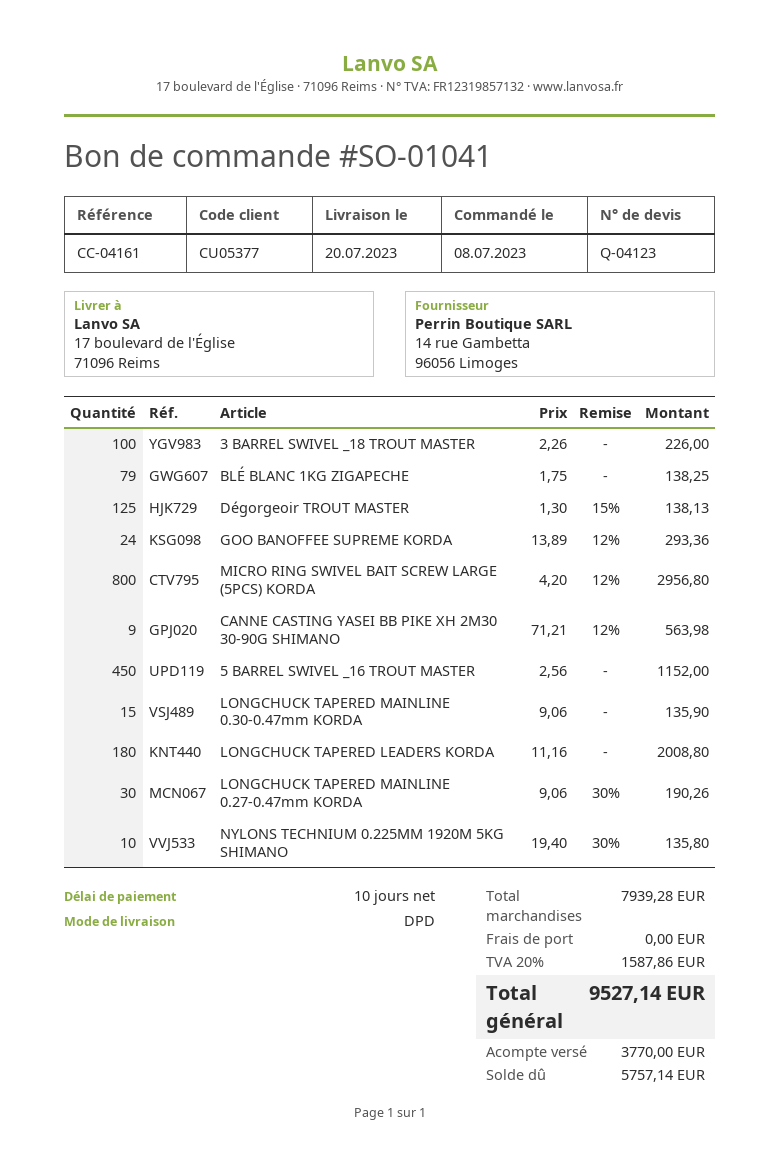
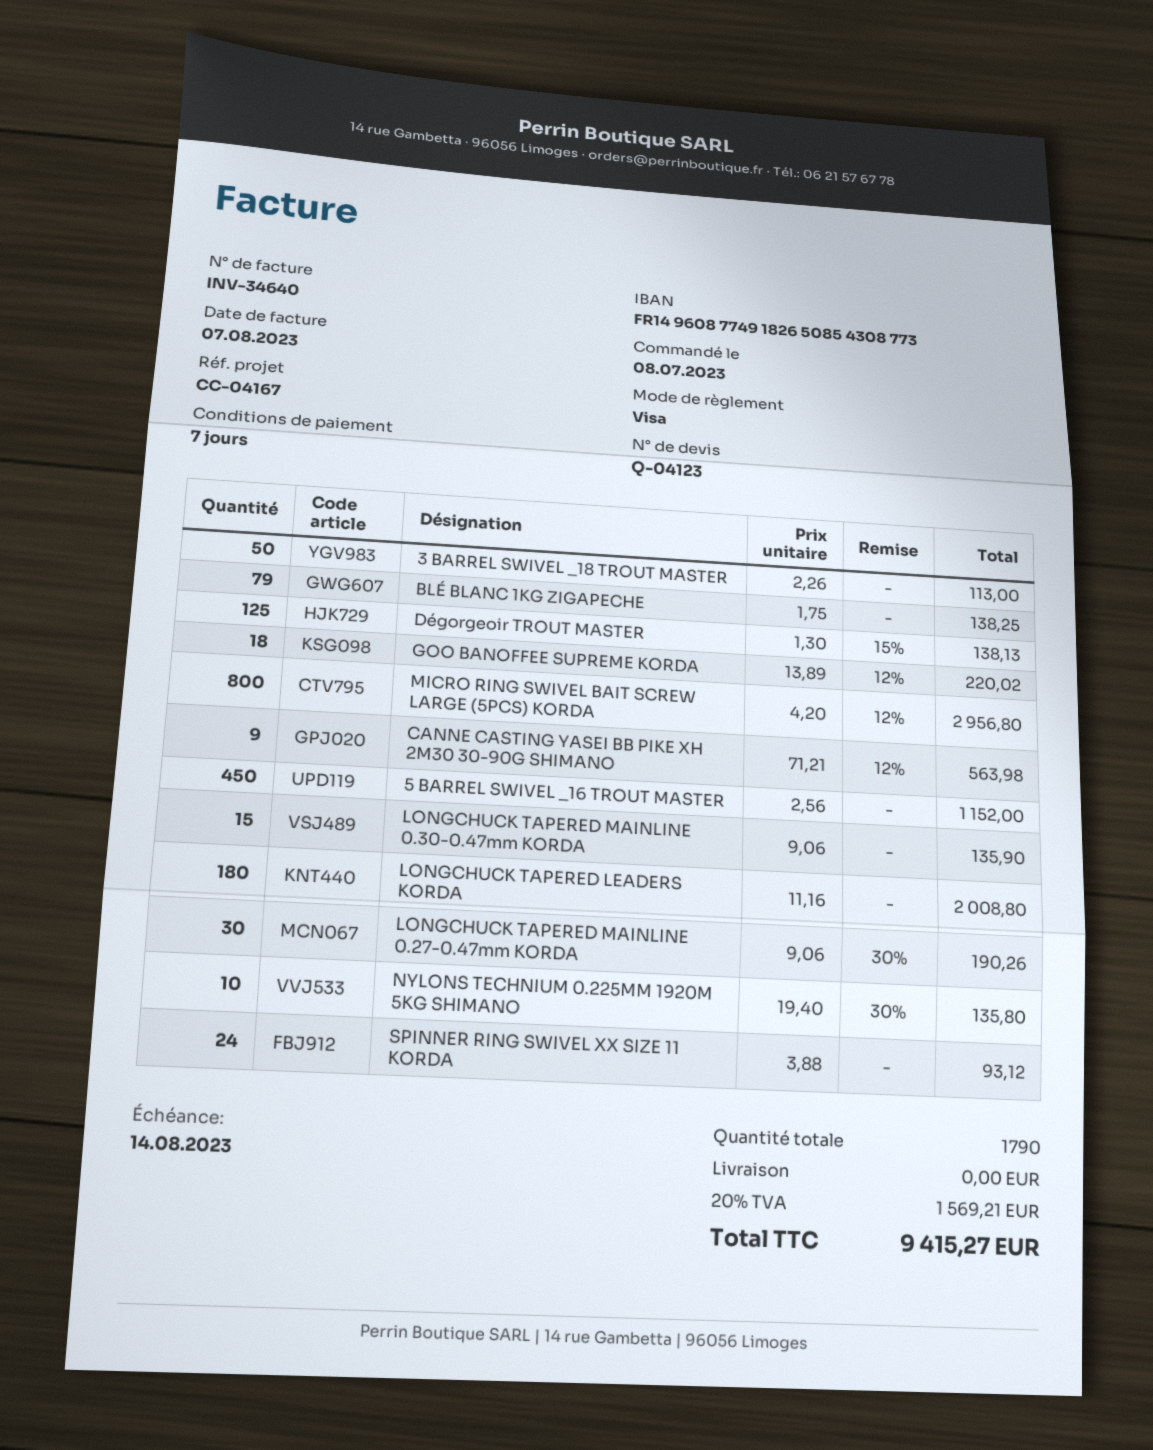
payment terms: 10 days -> 7 days
reference: CC-04161 -> CC-04167
3 BARREL SWIVEL _18 TROUT MASTER: 100 x 2.26 = 226.00 -> 50 x 2.26 = 113.00
GOO BANOFFEE SUPREME KORDA: 24 x 13.89 - 12% = 293.36 -> 18 x 13.89 - 12% = 220.02
SPINNER RING SWIVEL XX SIZE 11 KORDA: none -> 24 x 3.88 = 93.12
tax: 20% = 1587.86 -> 20% = 1569.21
total: 9527.14 -> 9415.27

